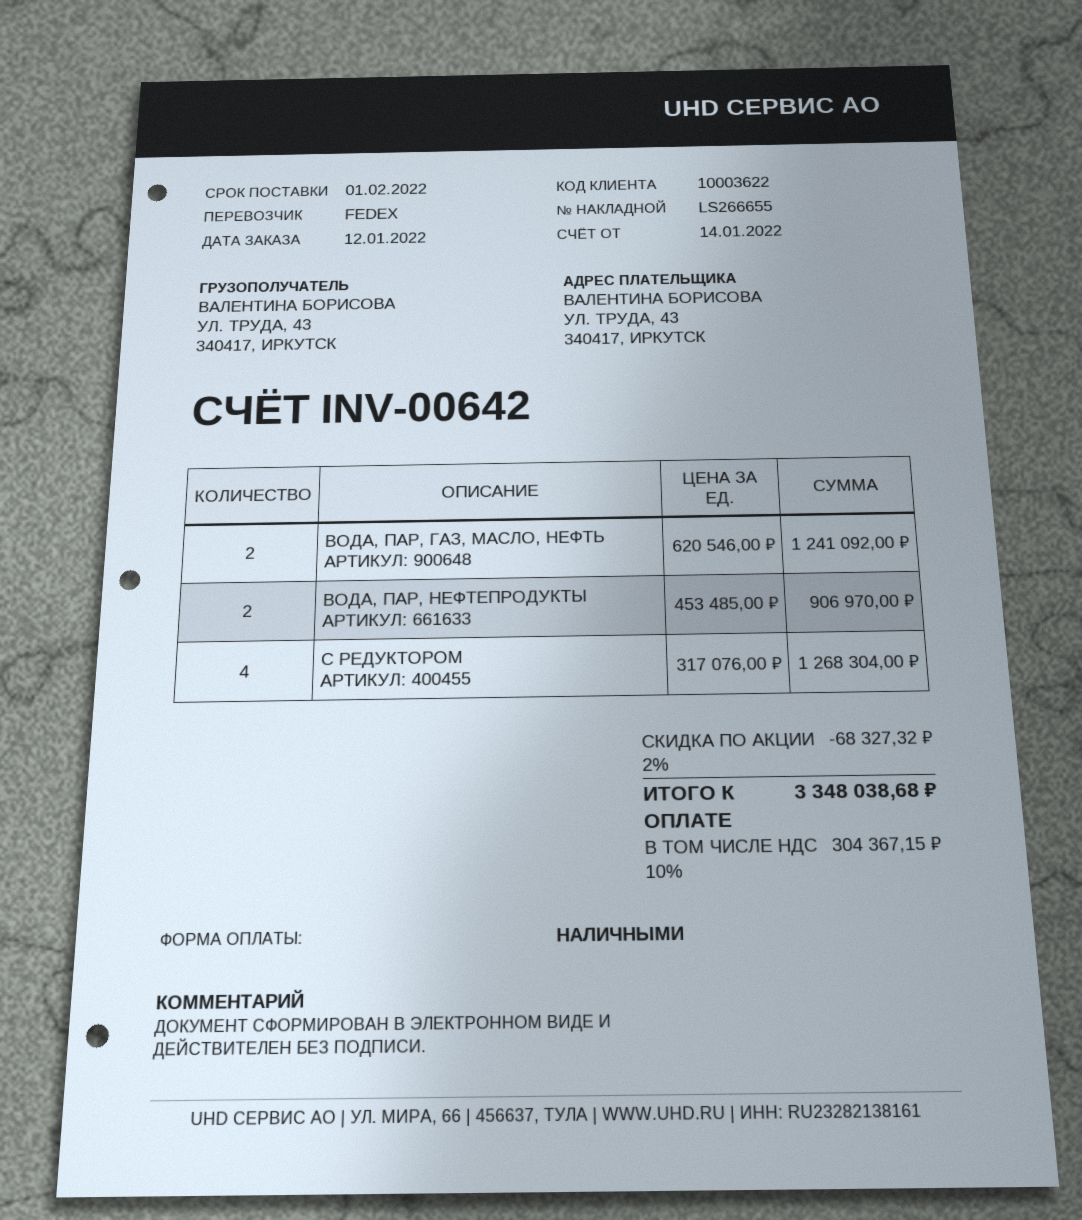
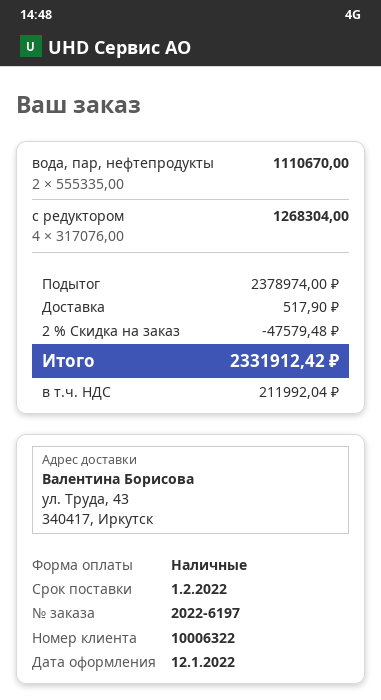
customer number: 10003622 -> 10006322
ВОДА, ПАР, ГАЗ, МАСЛО, НЕФТЬ: 2 x 620546.00 = 1241092.00 -> none
ВОДА, ПАР, НЕФТЕПРОДУКТЫ: 2 x 453485.00 = 906970.00 -> 2 x 555335.00 = 1110670.00
discount: 2% = 68327.32 -> 2% = 47579.48
shipping: none -> 517.90
tax: 304367.15 -> 211992.04
total: 3348038.68 -> 2331912.42

